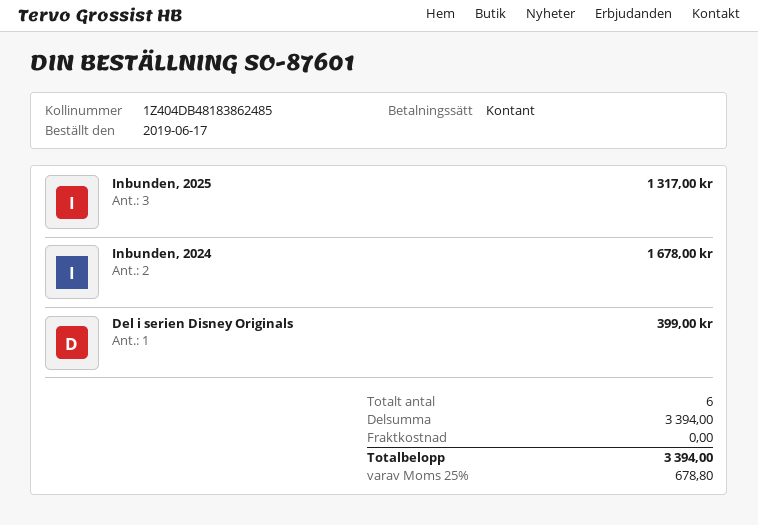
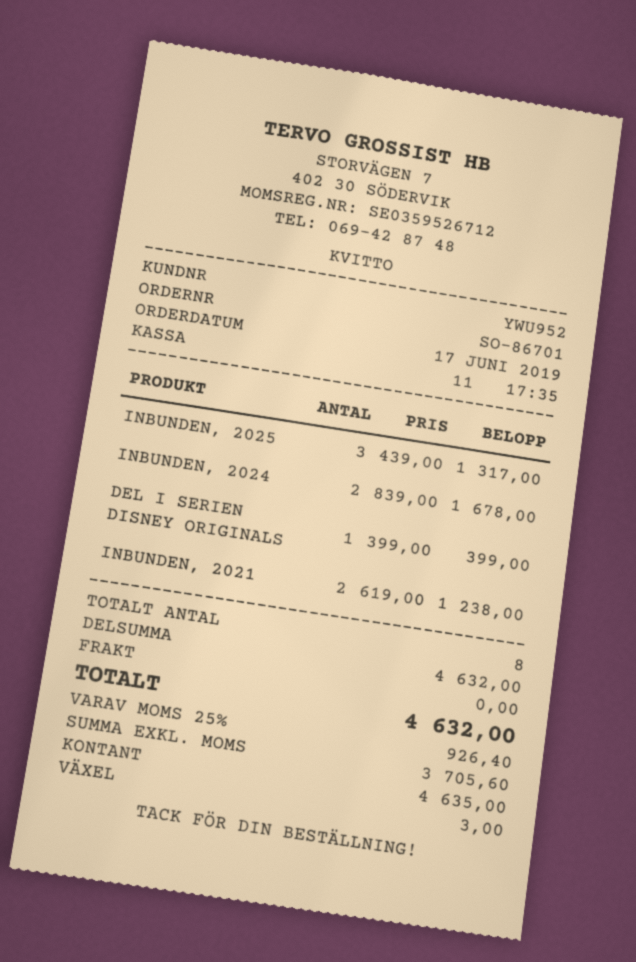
order number: SO-87601 -> SO-86701
INBUNDEN, 2021: none -> 2 for 1238.00
total quantity: 6 -> 8
subtotal: 3394.00 -> 4632.00
tax: 25% = 678.80 -> 25% = 926.40
total: 3394.00 -> 4632.00

